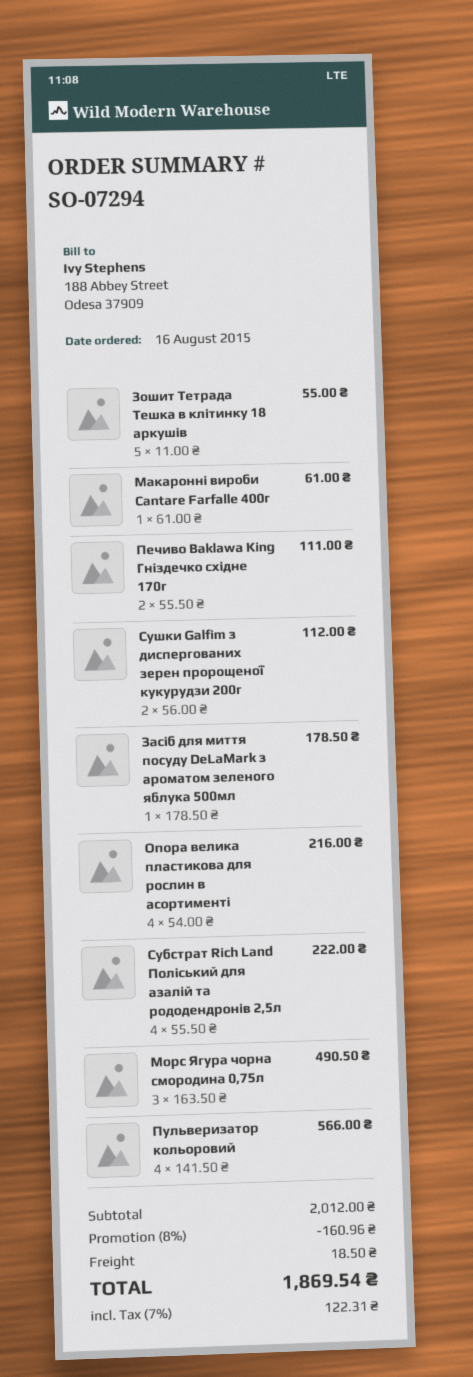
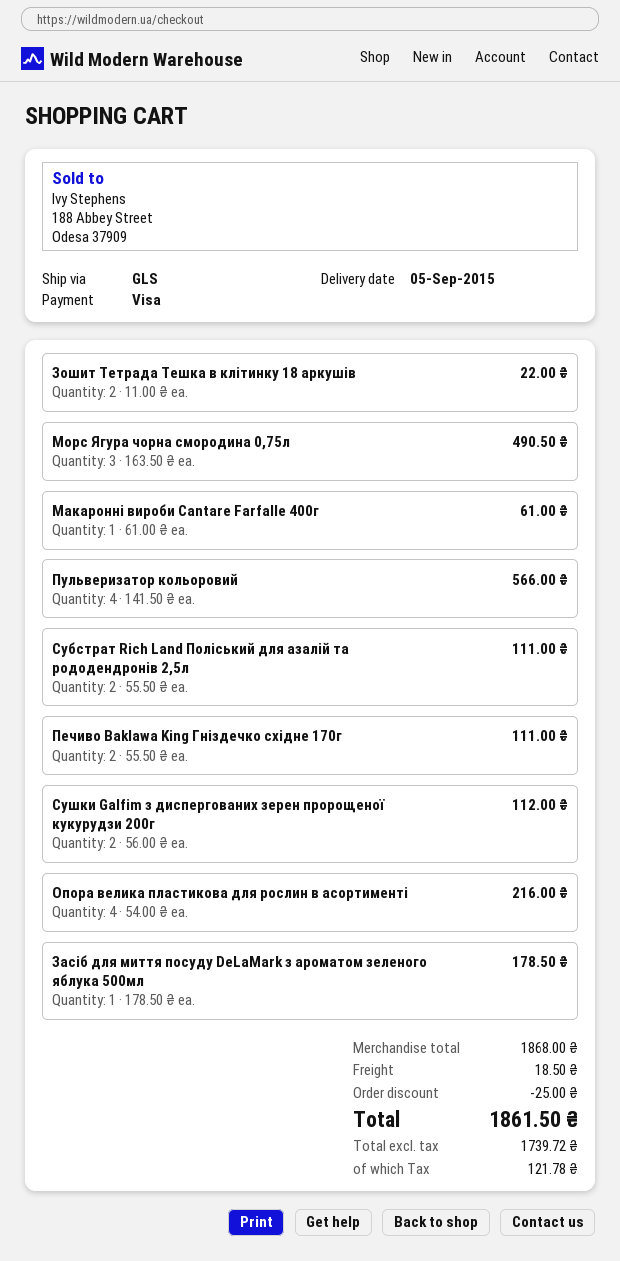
Зошит Тетрада Тешка в клітинку 18 аркушів: 5 x 11.00 = 55.00 -> 2 x 11.00 = 22.00
Субстрат Rich Land Поліський для азалій та рододендронів 2,5л: 4 x 55.50 = 222.00 -> 2 x 55.50 = 111.00
subtotal: 2012.00 -> 1868.00
discount: 160.96 -> 25.00
tax: 122.31 -> 121.78
total: 1869.54 -> 1861.50

